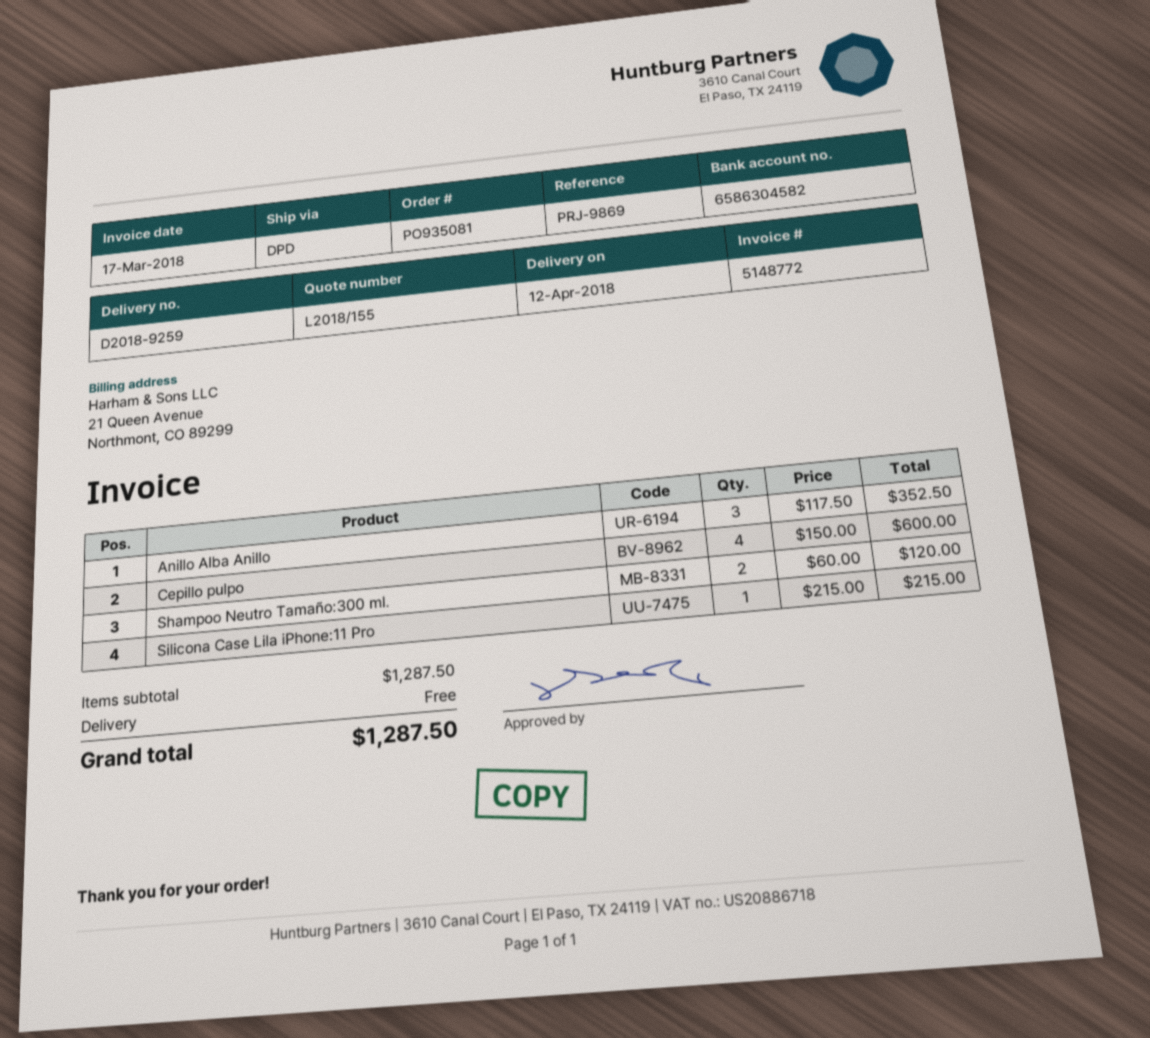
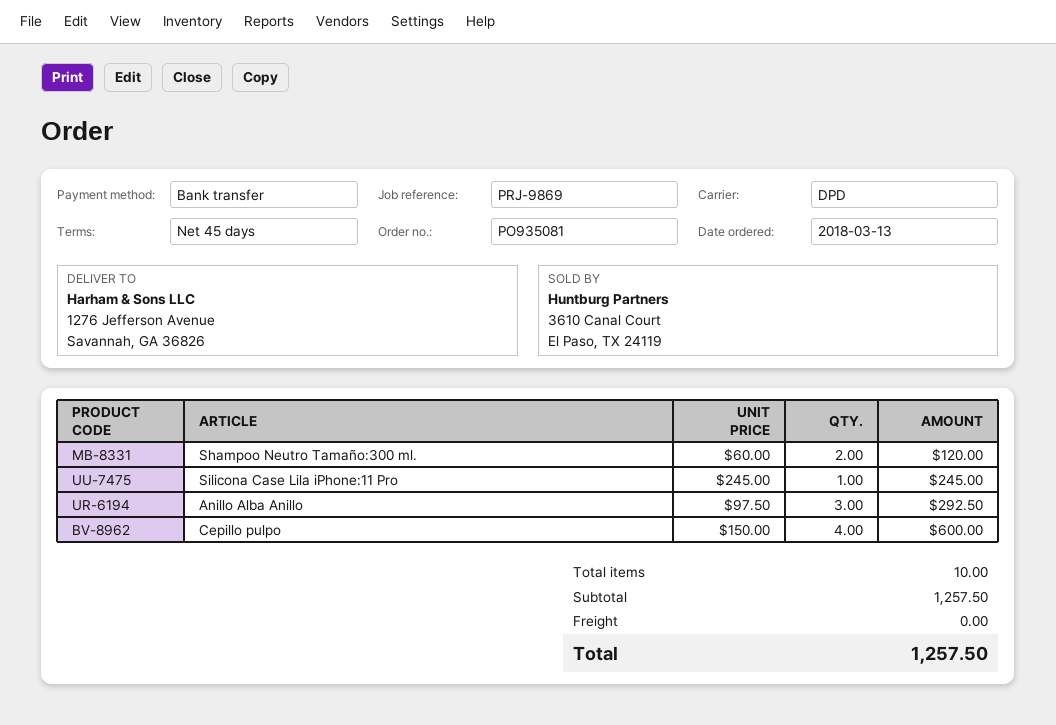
Anillo Alba Anillo: 3 x 117.50 = 352.50 -> 3 x 97.50 = 292.50
Silicona Case Lila iPhone:11 Pro: 1 x 215.00 = 215.00 -> 1 x 245.00 = 245.00
subtotal: 1287.50 -> 1257.50
total: 1287.50 -> 1257.50

